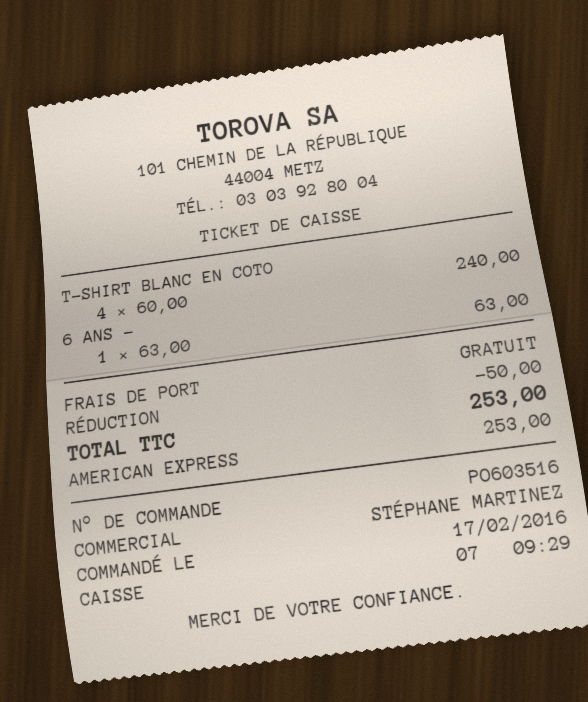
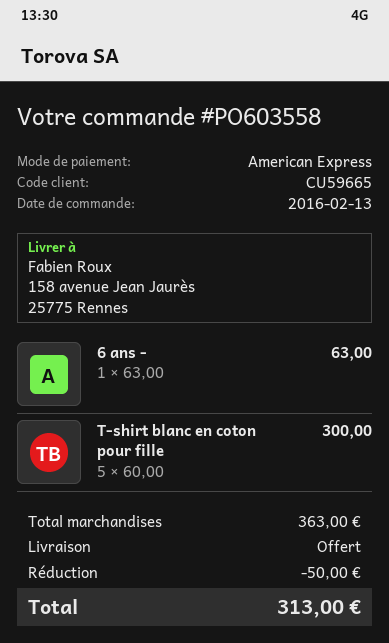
order number: PO603516 -> PO603558
order date: 2016-02-17 -> 2016-02-13
T-SHIRT BLANC EN COTO: 4 x 60.00 = 240.00 -> 5 x 60.00 = 300.00
total: 253.00 -> 313.00

